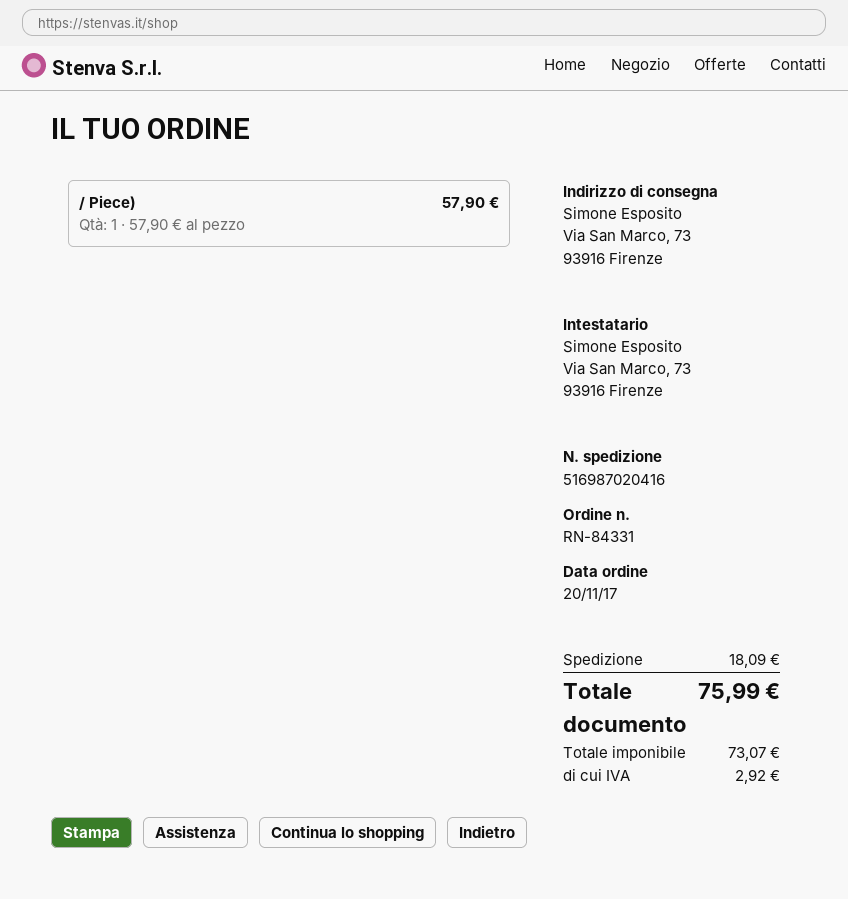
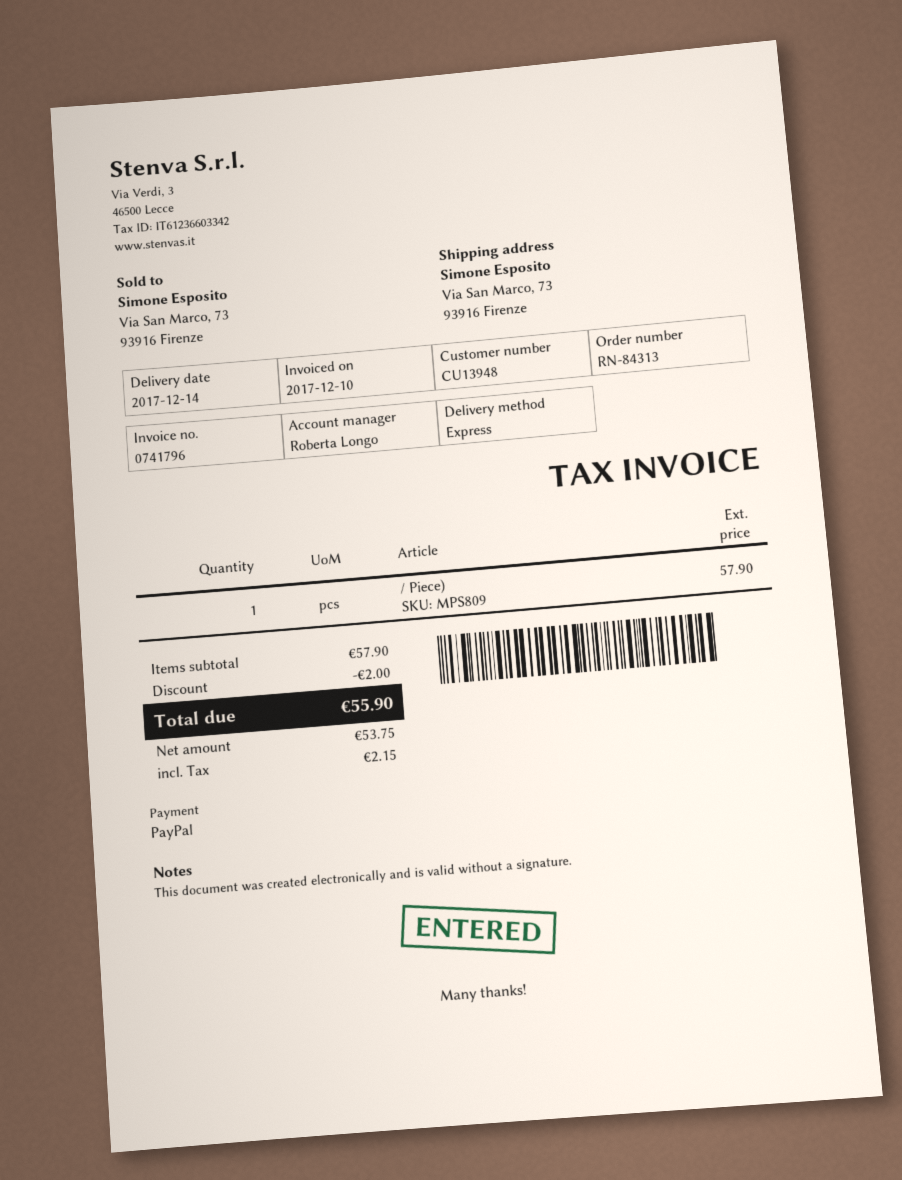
order number: RN-84331 -> RN-84313
discount: none -> 2.00
shipping: 18.09 -> none
net: 73.07 -> 53.75
tax: 2.92 -> 2.15
total: 75.99 -> 55.90

